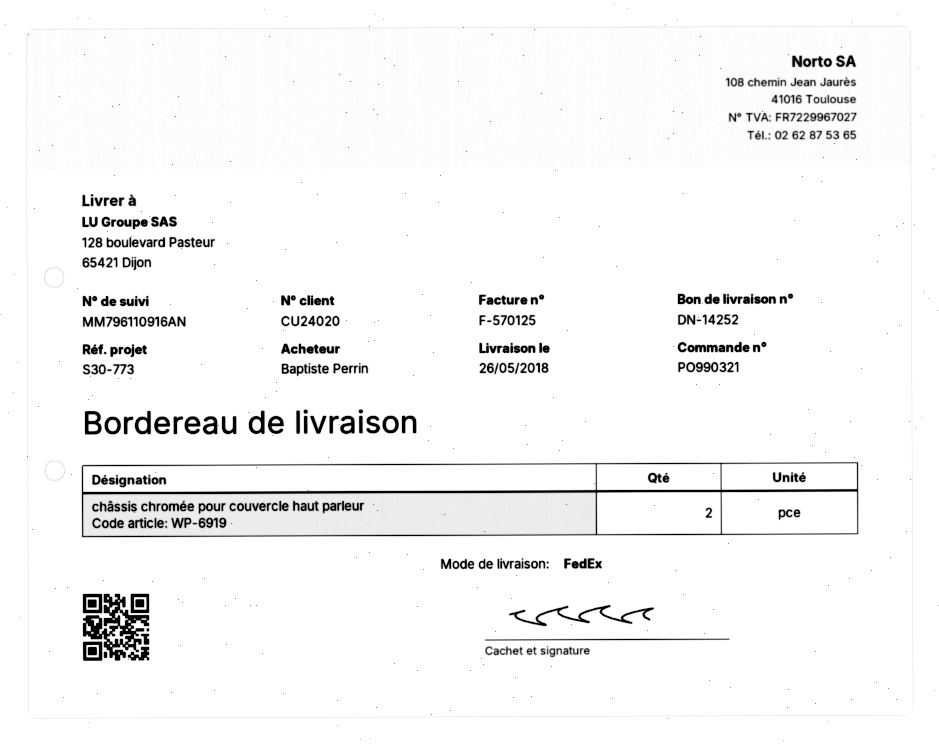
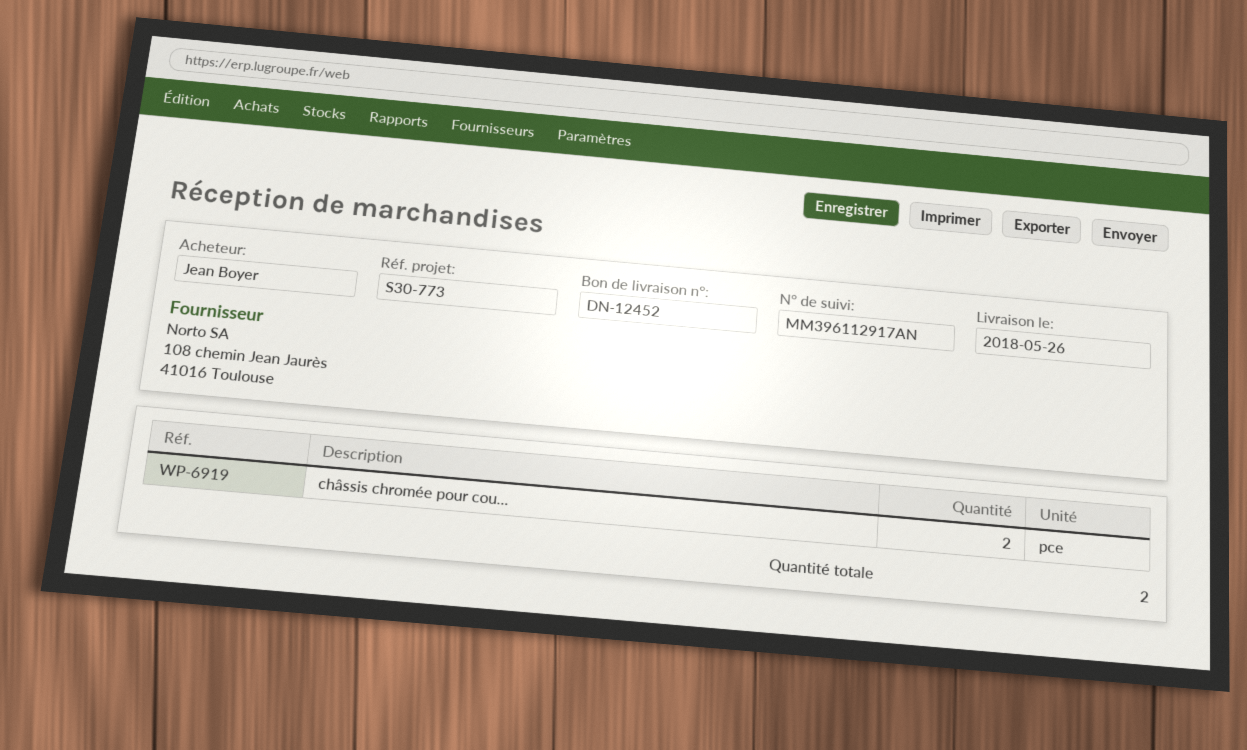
delivery note number: DN-14252 -> DN-12452
ordered by: Baptiste Perrin -> Jean Boyer
tracking number: MM796110916AN -> MM396112917AN

